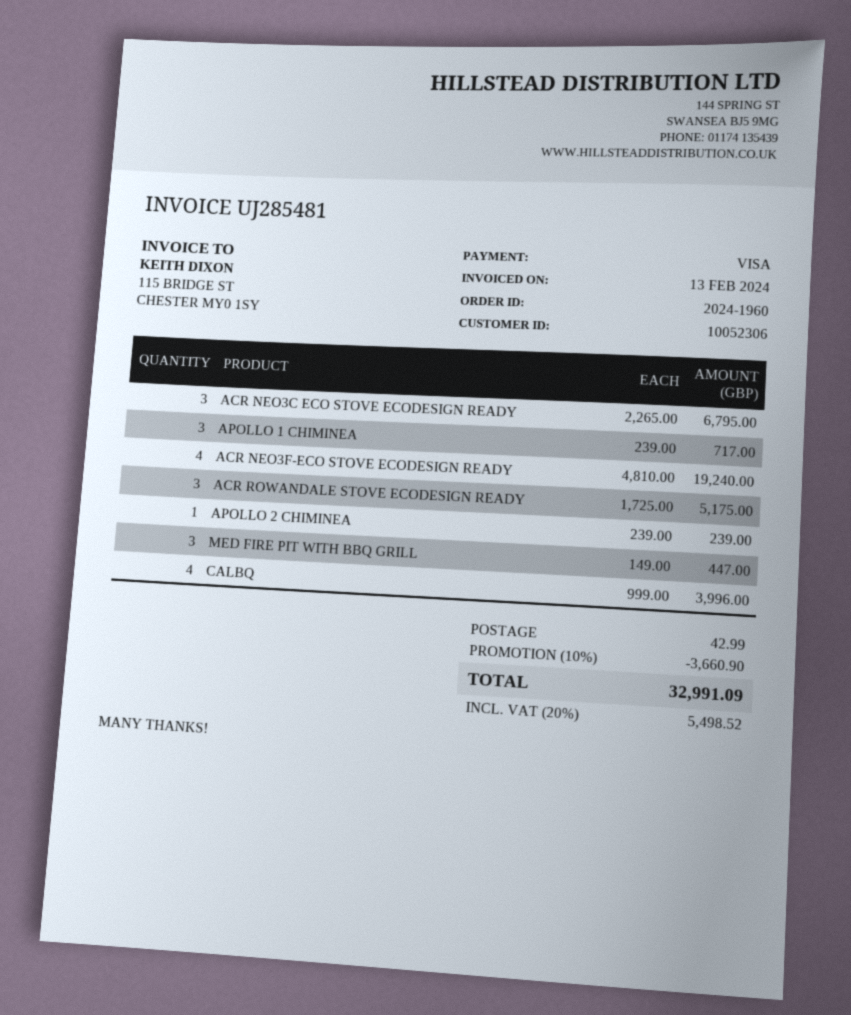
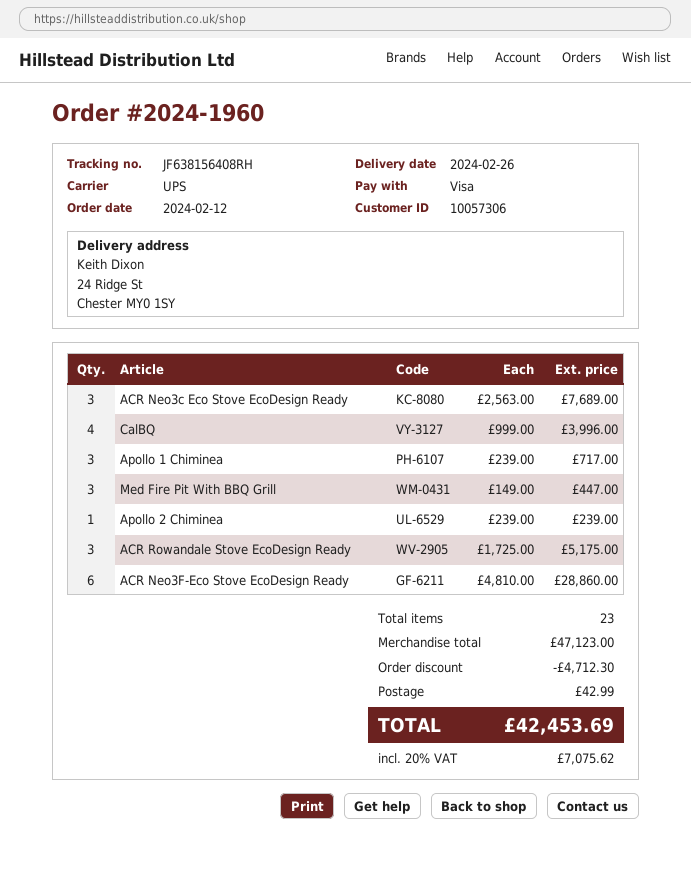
customer number: 10052306 -> 10057306
ACR NEO3C ECO STOVE ECODESIGN READY: 3 x 2265.00 = 6795.00 -> 3 x 2563.00 = 7689.00
ACR NEO3F-ECO STOVE ECODESIGN READY: 4 x 4810.00 = 19240.00 -> 6 x 4810.00 = 28860.00
discount: 3660.90 -> 4712.30
tax: 20% = 5498.52 -> 20% = 7075.62
total: 32991.09 -> 42453.69

